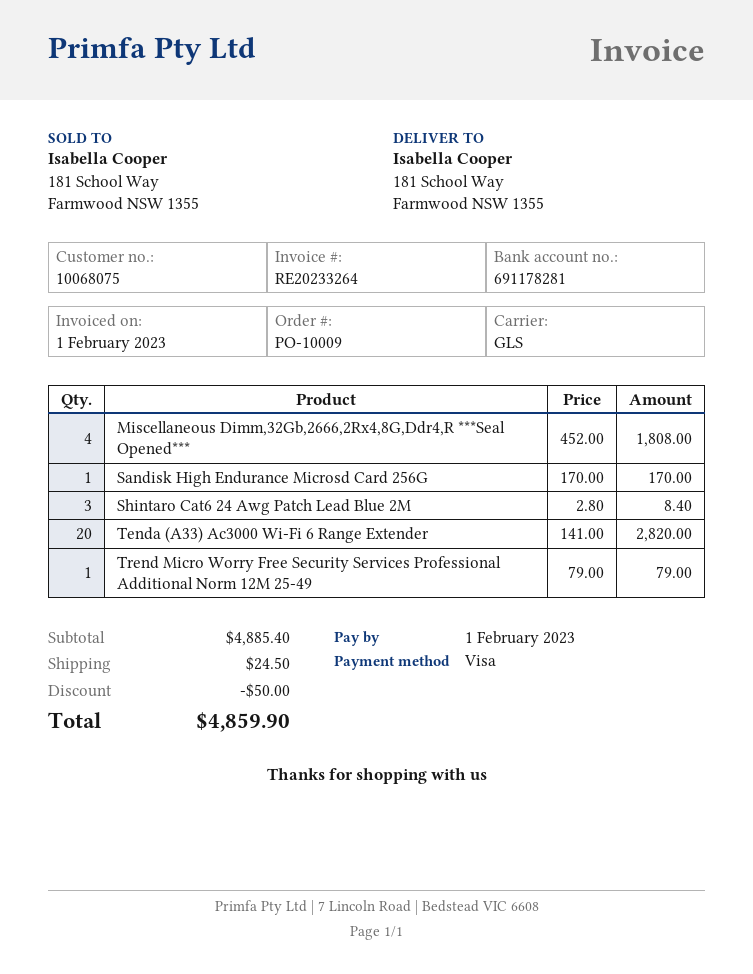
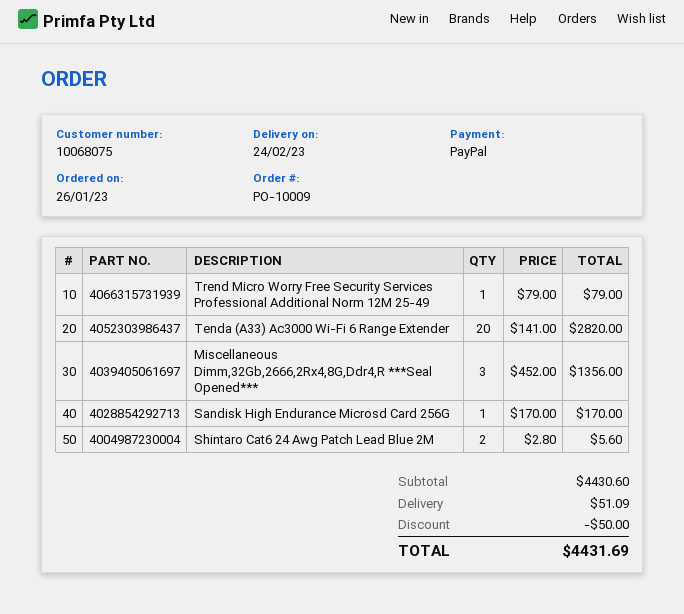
payment method: Visa -> PayPal
Miscellaneous Dimm,32Gb,2666,2Rx4,8G,Ddr4,R ***Seal Opened***: 4 x 452.00 = 1808.00 -> 3 x 452.00 = 1356.00
Shintaro Cat6 24 Awg Patch Lead Blue 2M: 3 x 2.80 = 8.40 -> 2 x 2.80 = 5.60
subtotal: 4885.40 -> 4430.60
shipping: 24.50 -> 51.09
total: 4859.90 -> 4431.69

